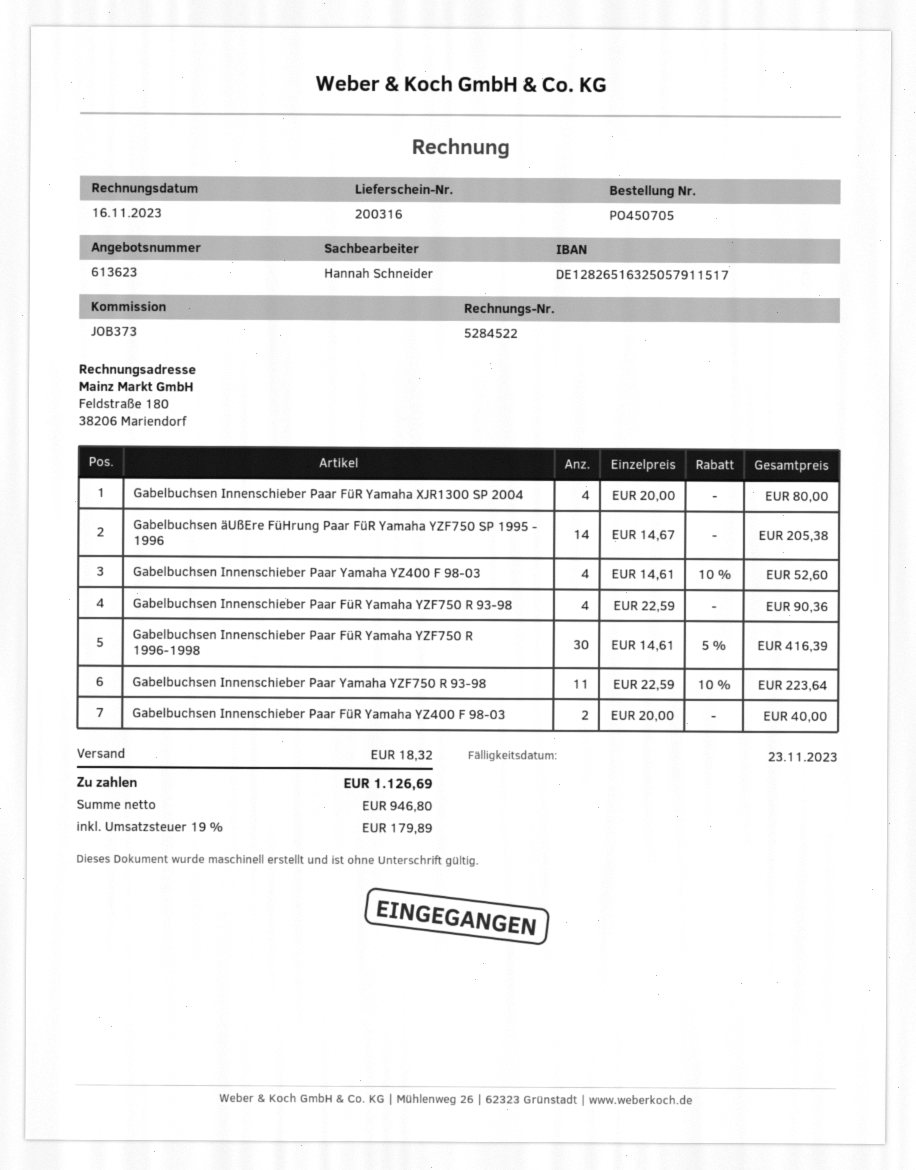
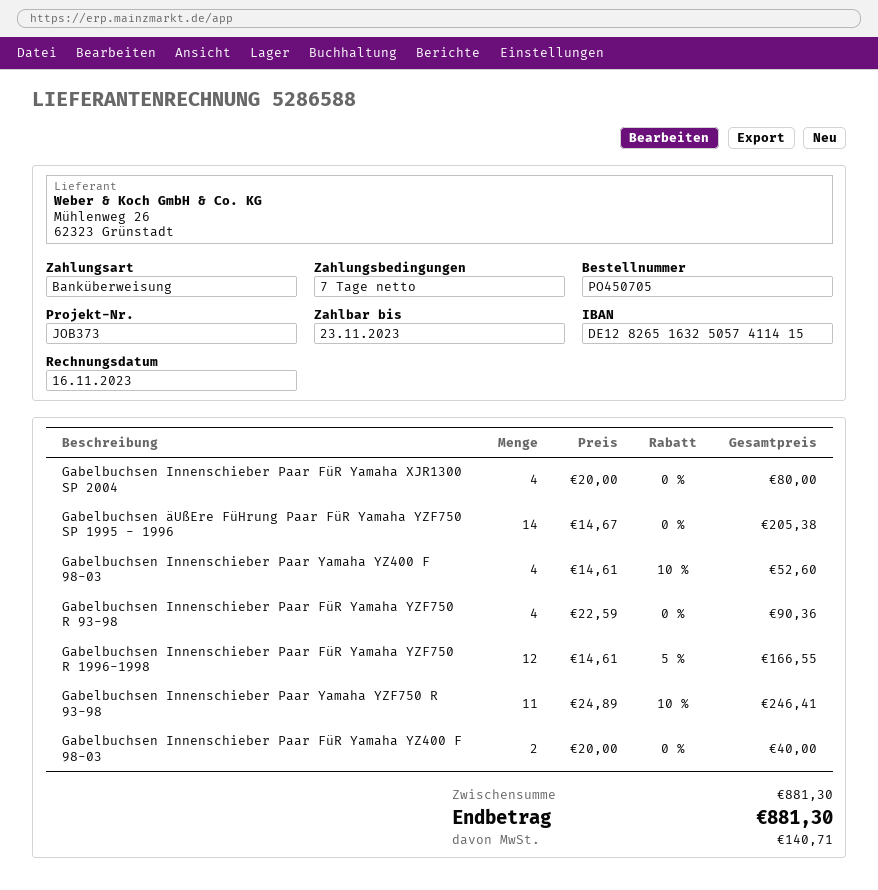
invoice number: 5284522 -> 5286588
bank account: DE12826516325057911517 -> DE12826516325057411415
Gabelbuchsen Innenschieber Paar FüR Yamaha YZF750 R 1996-1998: 30 x 14.61 - 5% = 416.39 -> 12 x 14.61 - 5% = 166.55
Gabelbuchsen Innenschieber Paar Yamaha YZF750 R 93-98: 11 x 22.59 - 10% = 223.64 -> 11 x 24.89 - 10% = 246.41
shipping: 18.32 -> none
tax: 179.89 -> 140.71
total: 1126.69 -> 881.30

